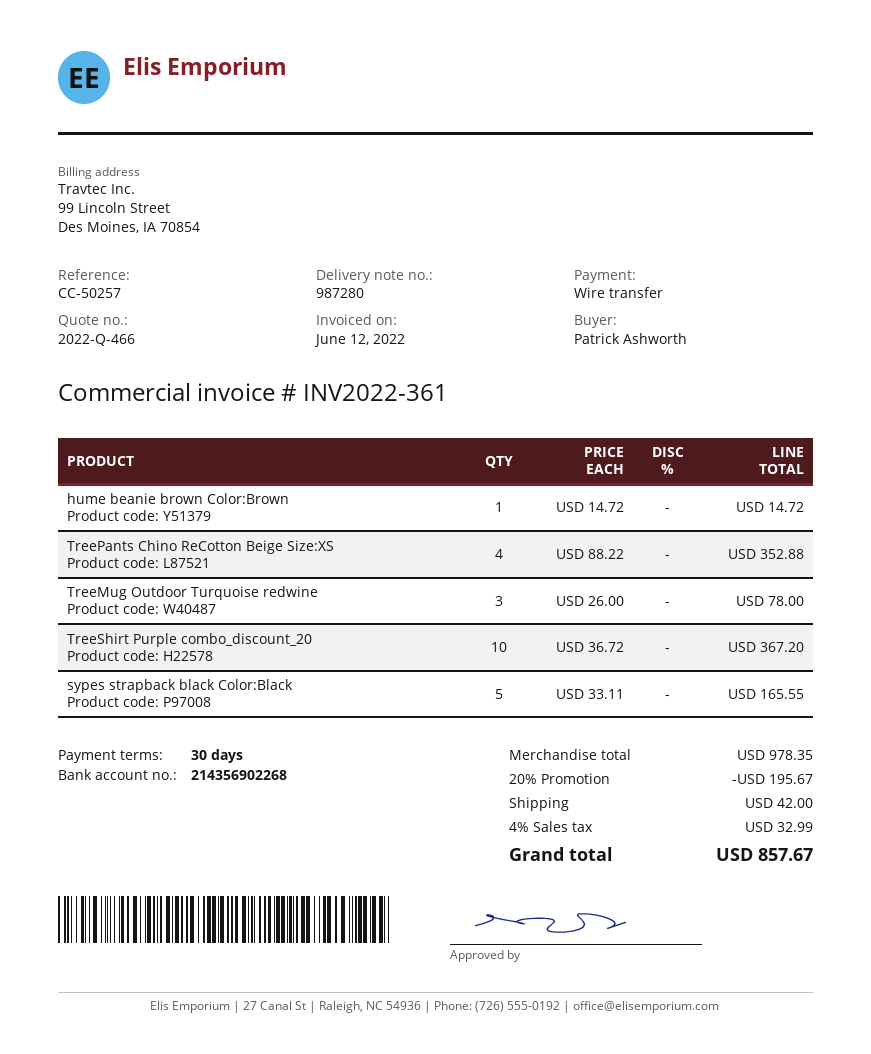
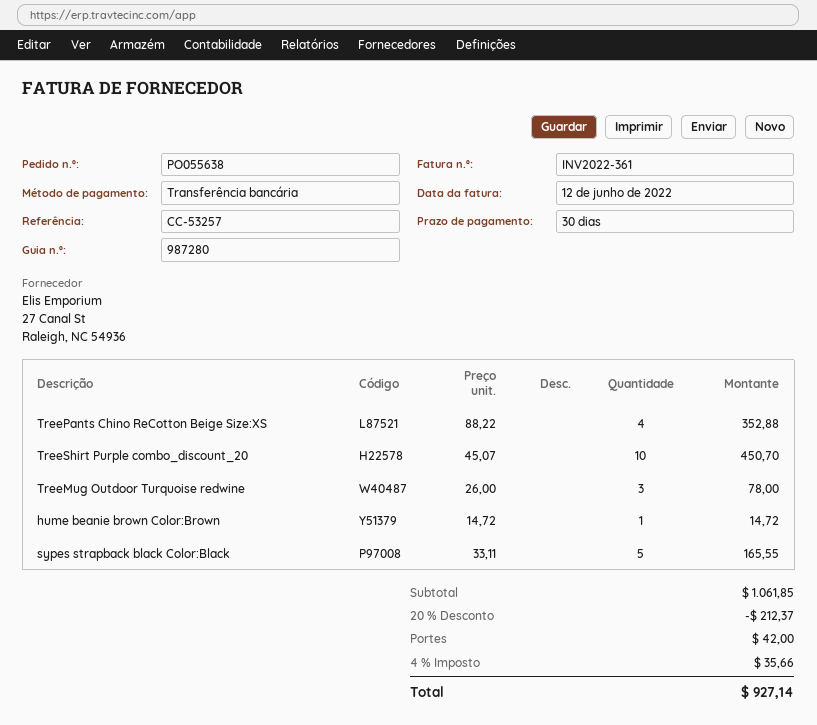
reference: CC-50257 -> CC-53257
TreeShirt Purple combo_discount_20: 10 x 36.72 = 367.20 -> 10 x 45.07 = 450.70
subtotal: 978.35 -> 1061.85
discount: 20% = 195.67 -> 20% = 212.37
tax: 4% = 32.99 -> 4% = 35.66
total: 857.67 -> 927.14

